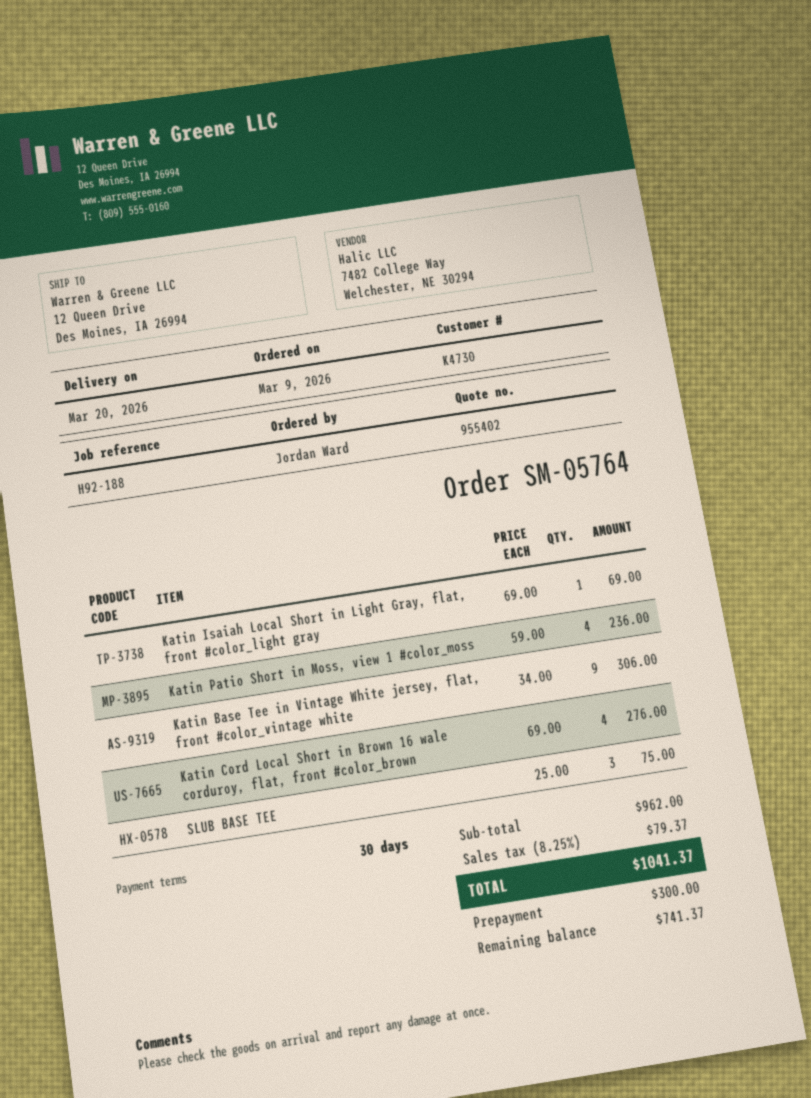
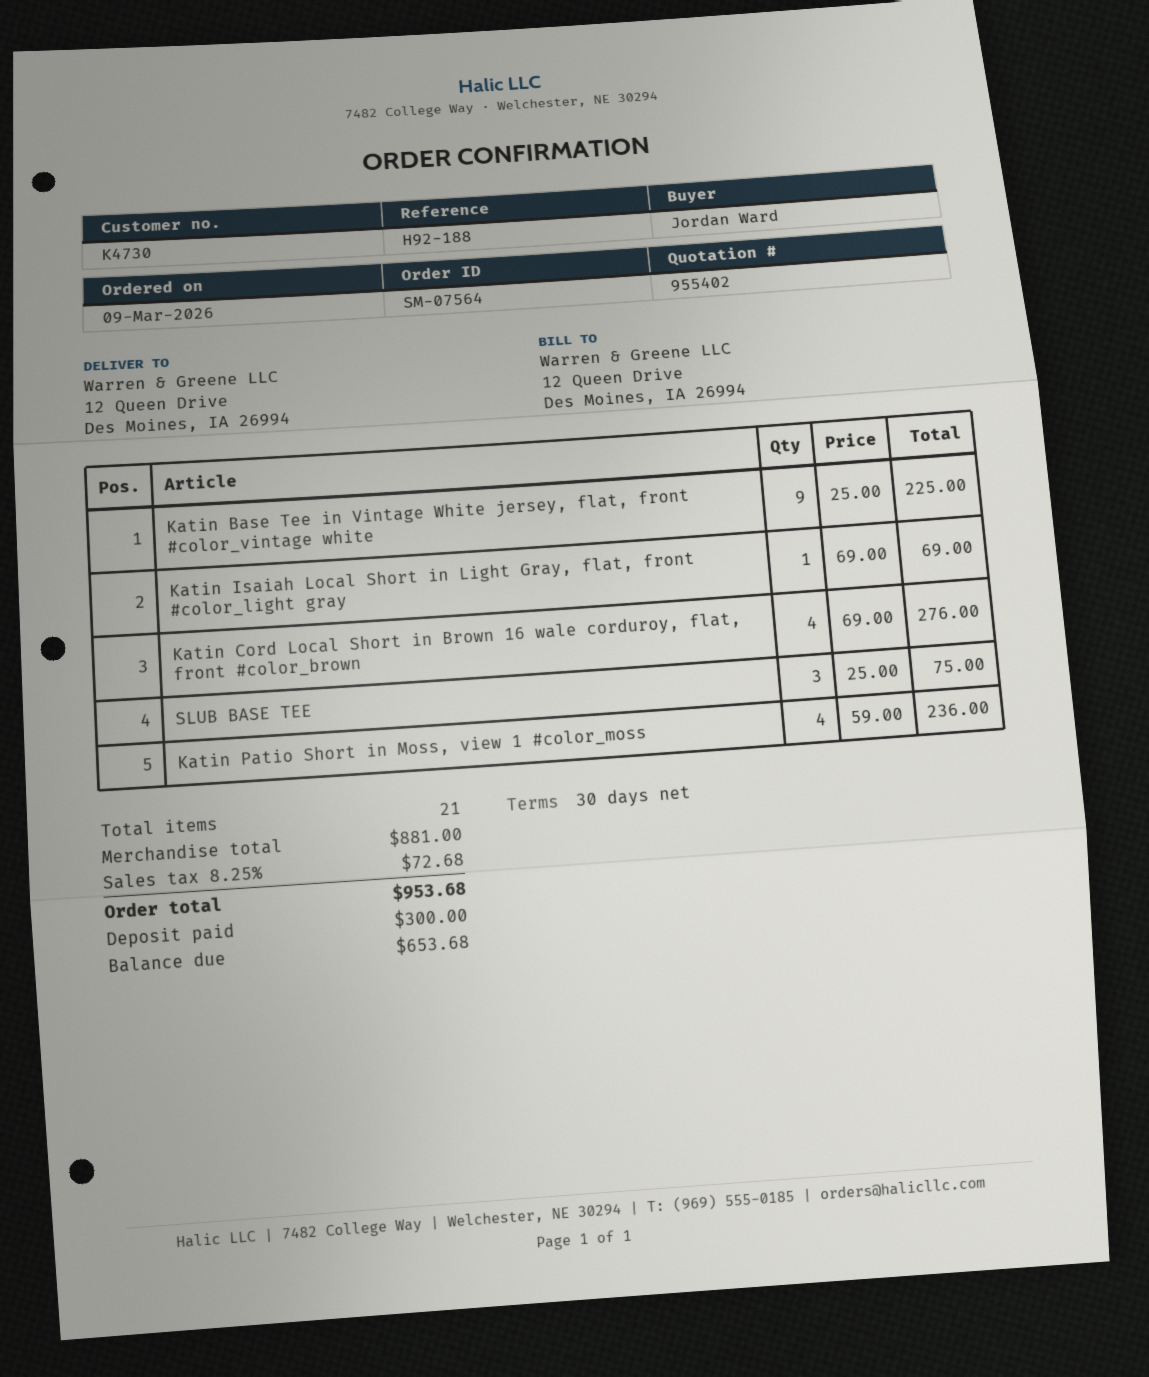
order number: SM-05764 -> SM-07564
Katin Base Tee in Vintage White jersey, flat, front #color_vintage white: 9 x 34.00 = 306.00 -> 9 x 25.00 = 225.00
subtotal: 962.00 -> 881.00
tax: 8.25% = 79.37 -> 8.25% = 72.68
total: 1041.37 -> 953.68
balance: 741.37 -> 653.68

